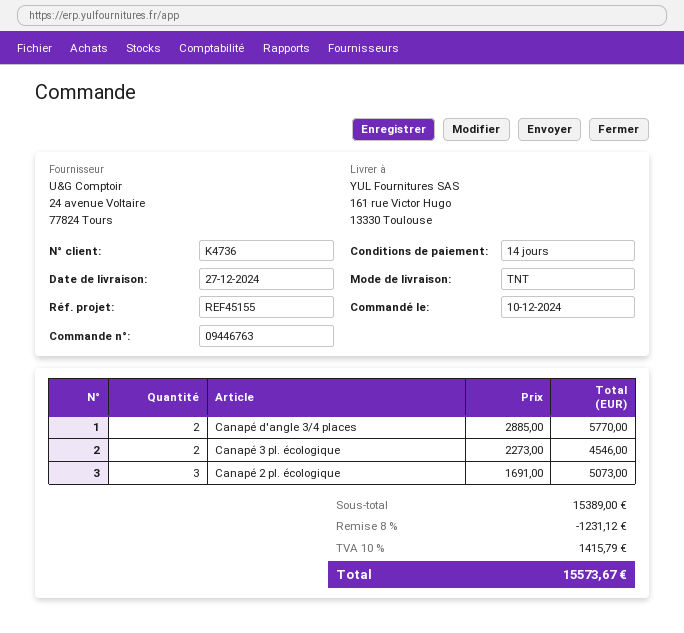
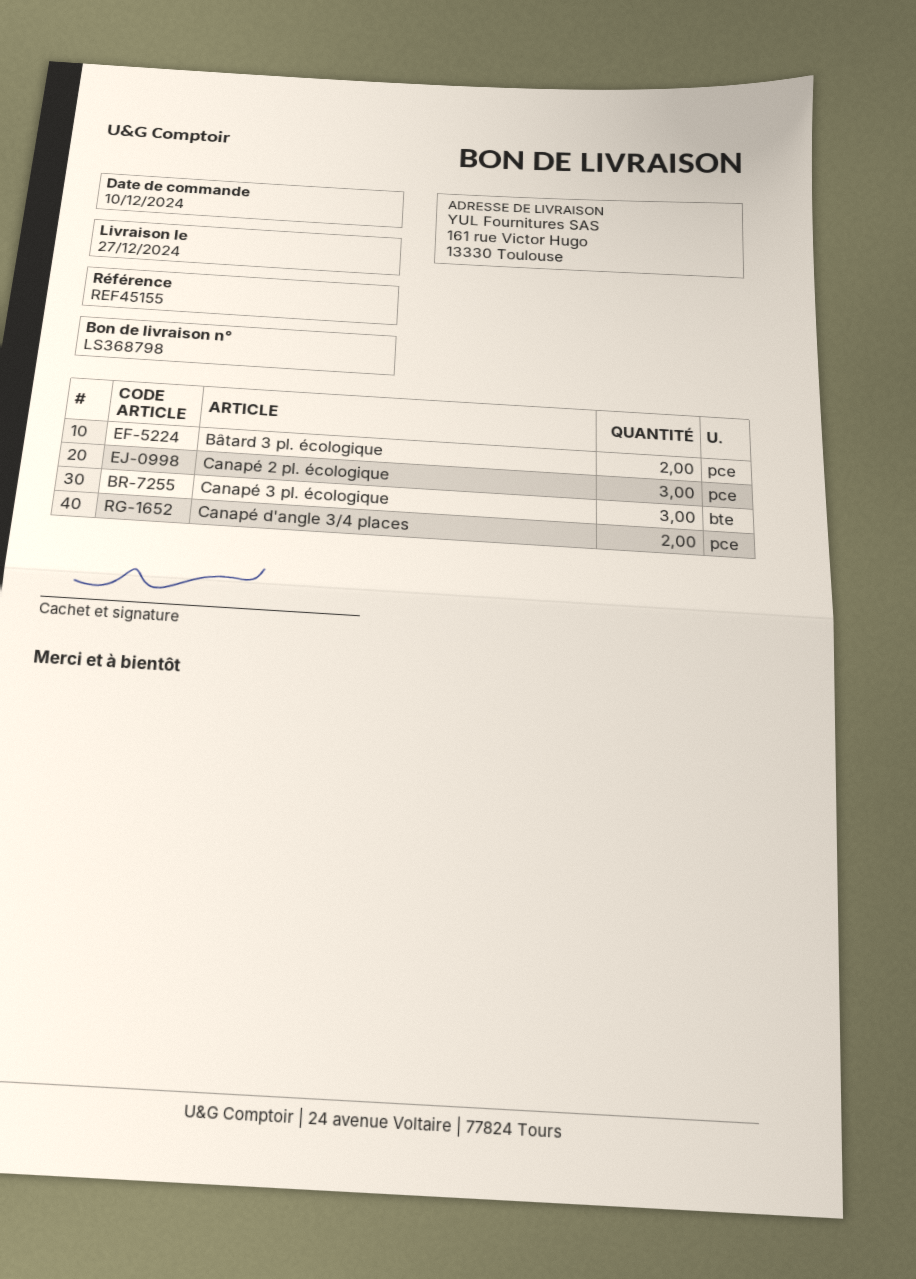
Canapé 3 pl. écologique: 2 -> 3
Bâtard 3 pl. écologique: none -> 2

